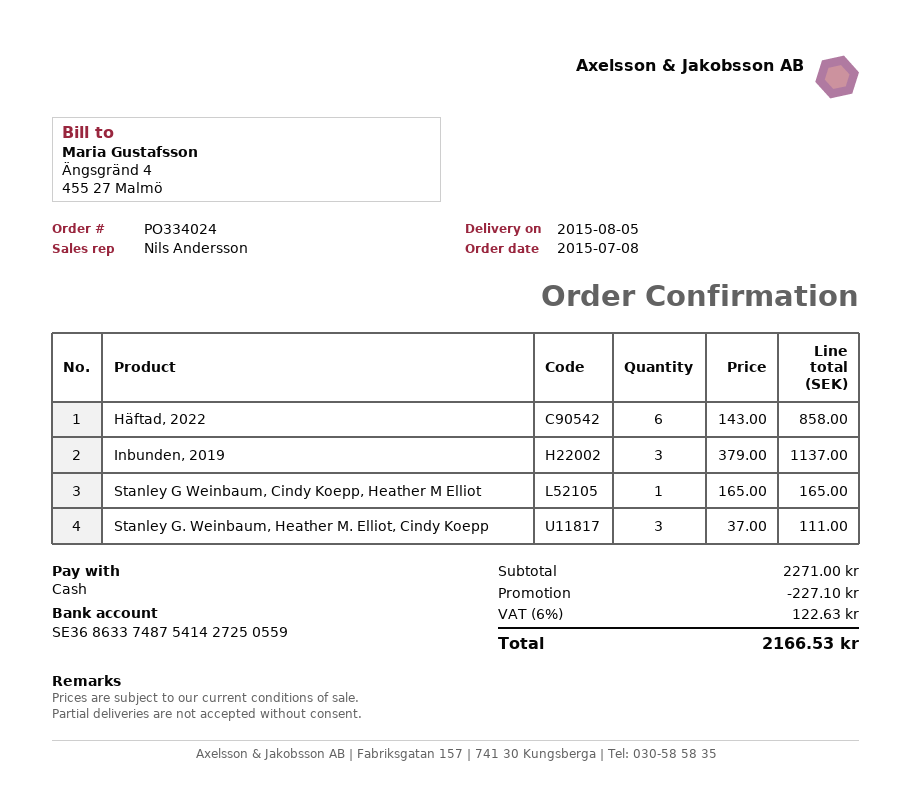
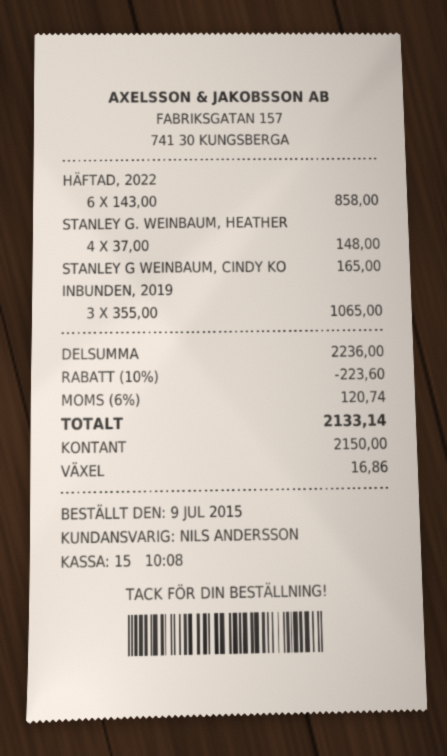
order date: 2015-07-08 -> 2015-07-09
Inbunden, 2019: 3 x 379.00 = 1137.00 -> 3 x 355.00 = 1065.00
Stanley G. Weinbaum, Heather M. Elliot, Cindy Koepp: 3 x 37.00 = 111.00 -> 4 x 37.00 = 148.00
subtotal: 2271.00 -> 2236.00
discount: 227.10 -> 223.60
tax: 6% = 122.63 -> 6% = 120.74
total: 2166.53 -> 2133.14

